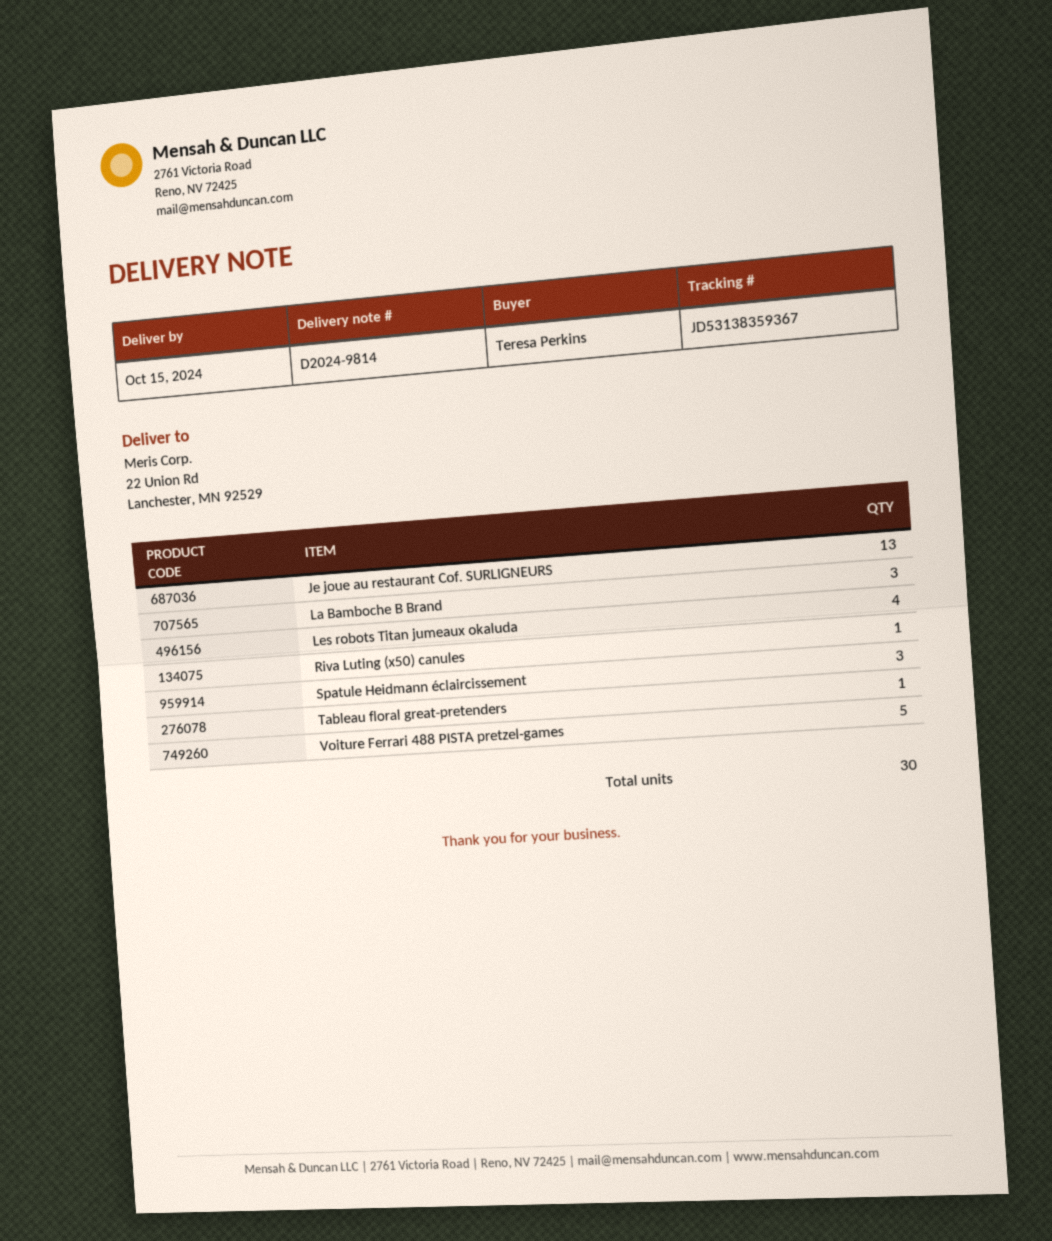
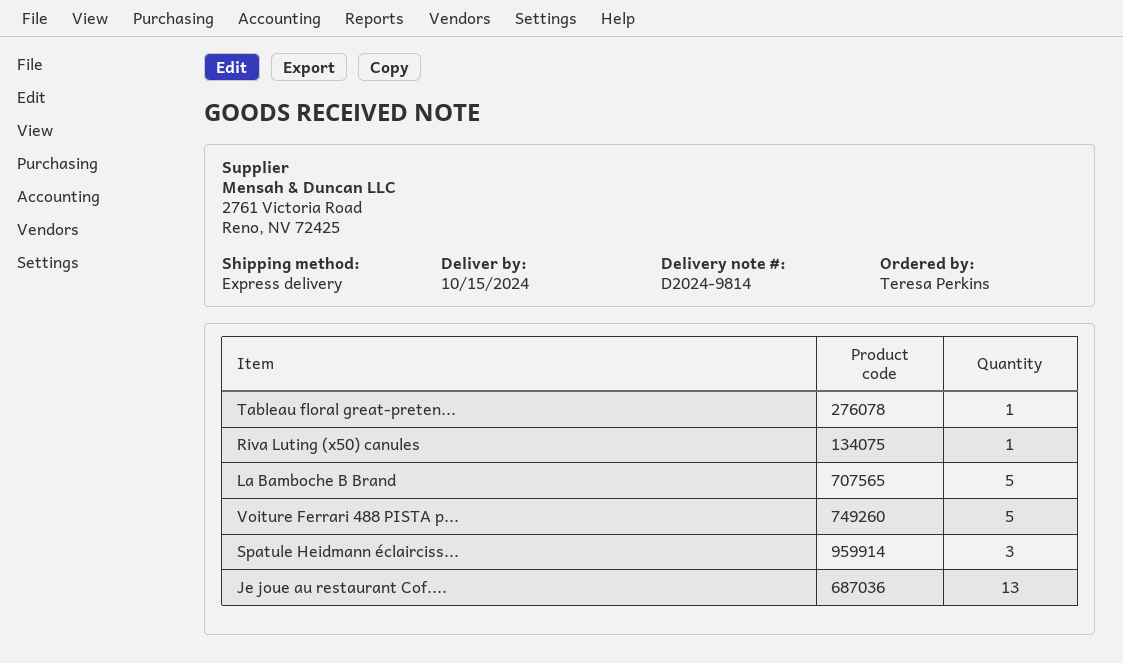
La Bamboche B Brand: 3 -> 5
Les robots Titan jumeaux okaluda: 4 -> none

